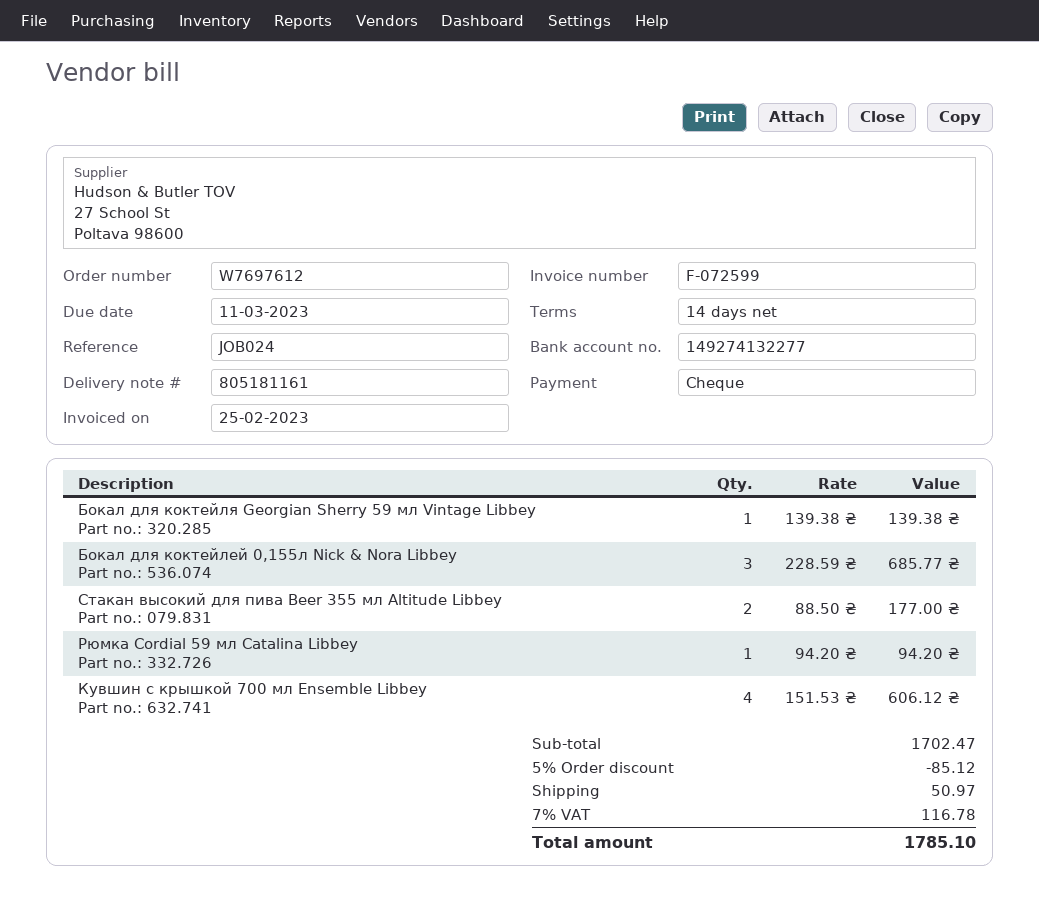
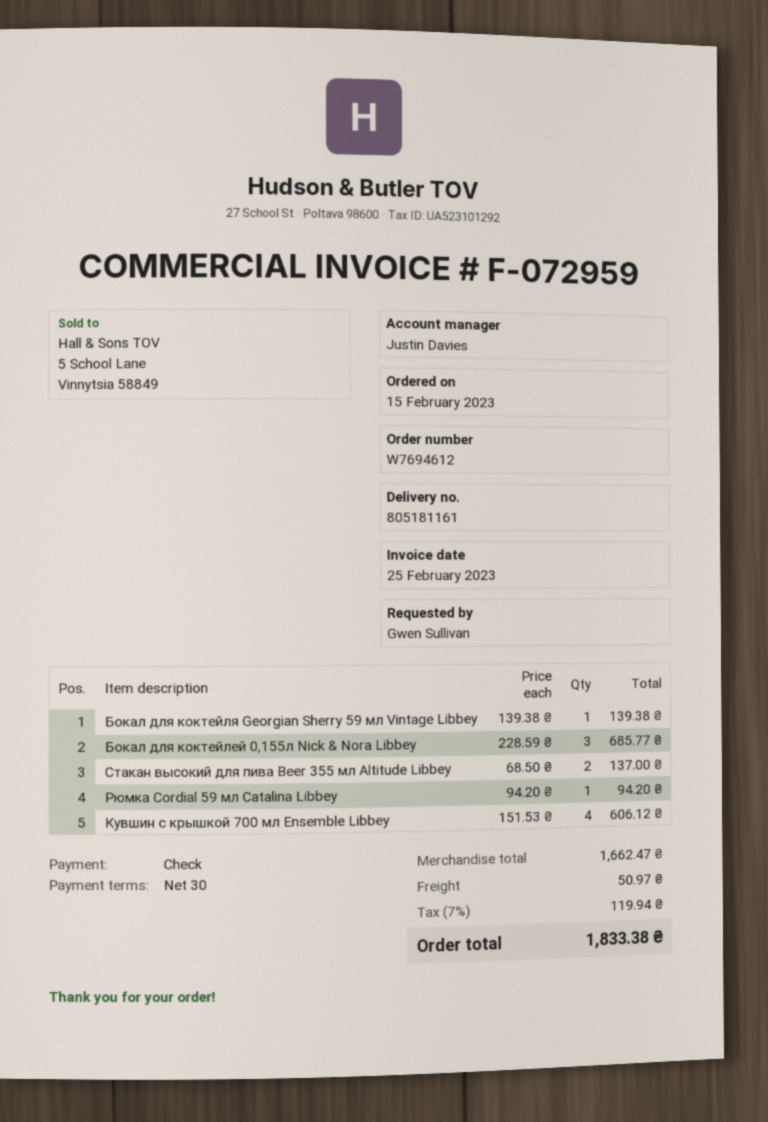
order number: W7697612 -> W7694612
invoice number: F-072599 -> F-072959
payment terms: 14 days -> 30 days
Стакан высокий для пива Beer 355 мл Altitude Libbey: 2 x 88.50 = 177.00 -> 2 x 68.50 = 137.00
subtotal: 1702.47 -> 1662.47
discount: 5% = 85.12 -> none
tax: 7% = 116.78 -> 7% = 119.94
total: 1785.10 -> 1833.38

